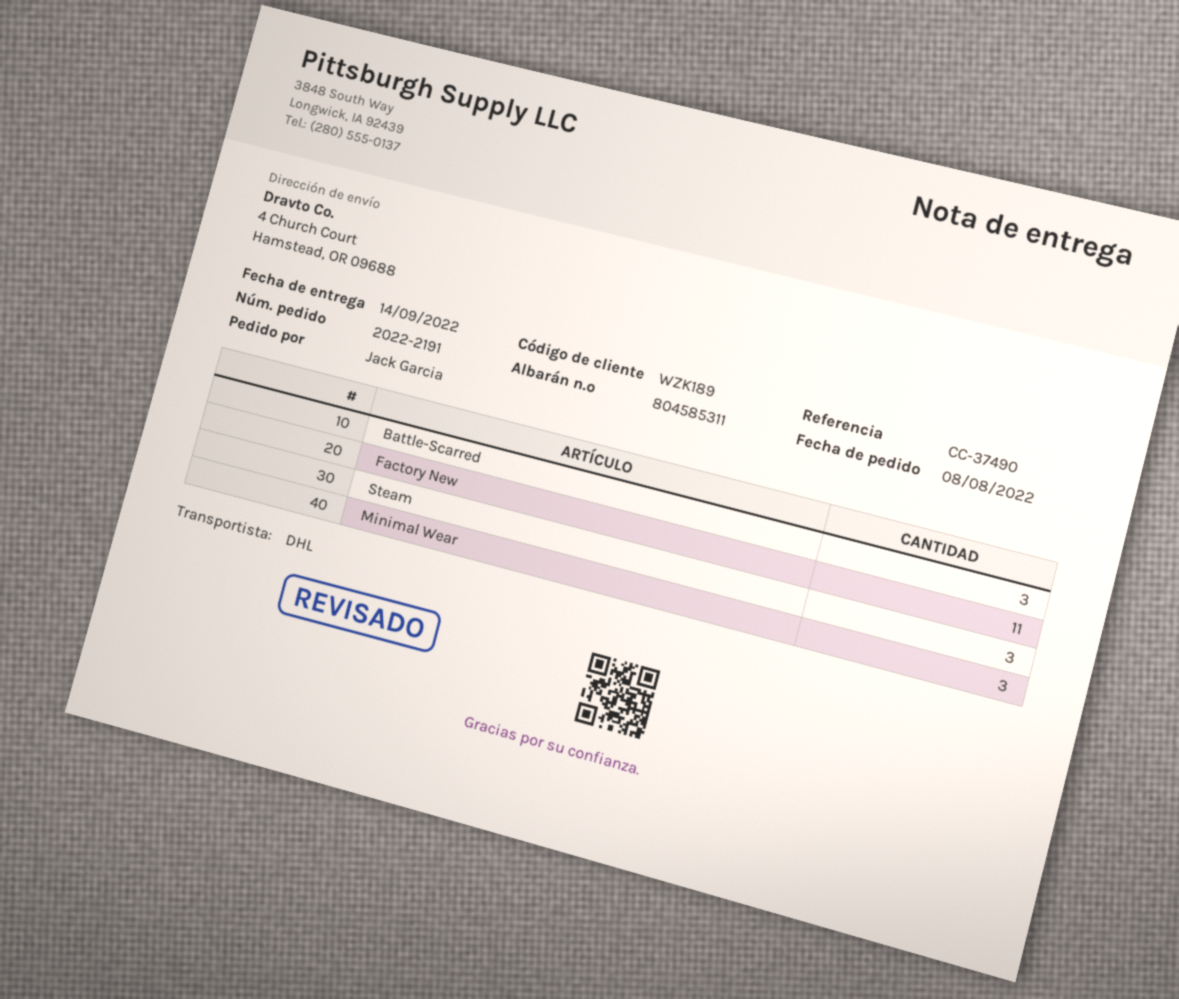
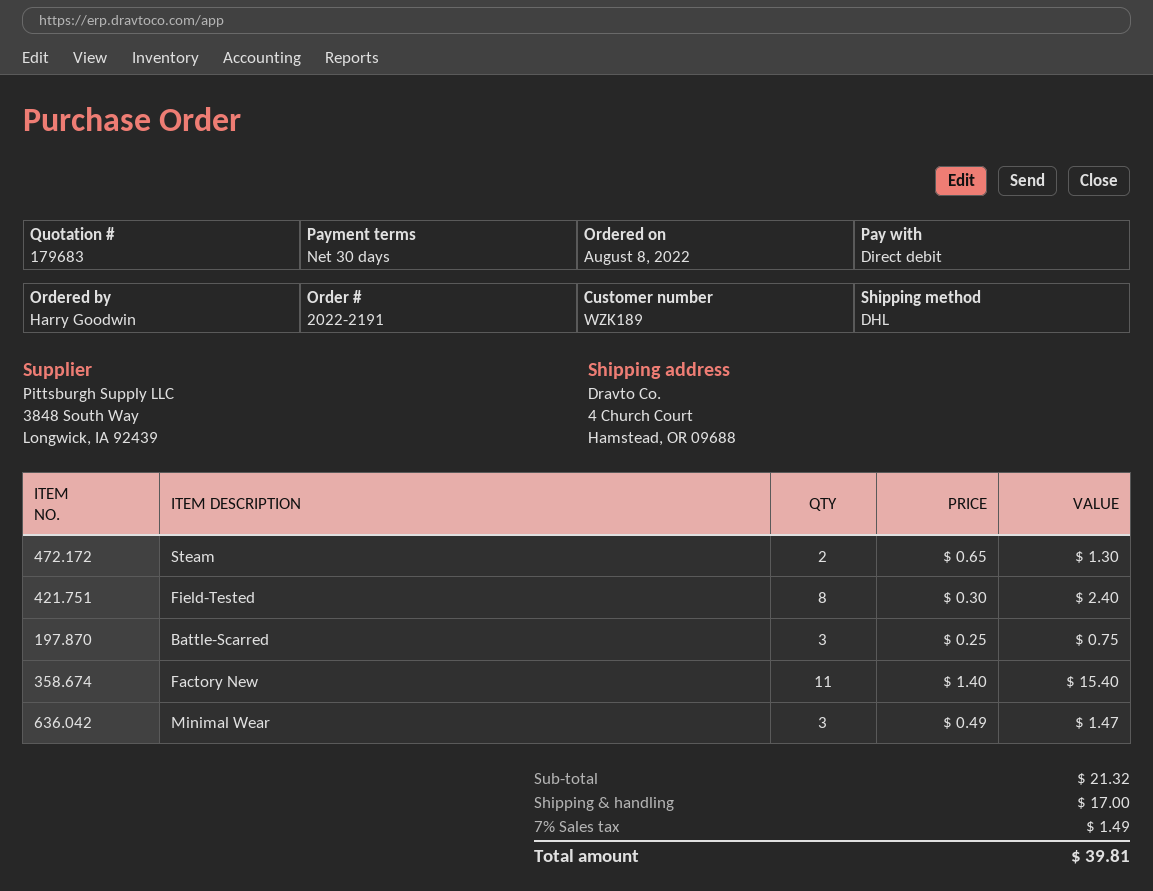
ordered by: Jack Garcia -> Harry Goodwin
Steam: 3 -> 2
Field-Tested: none -> 8

